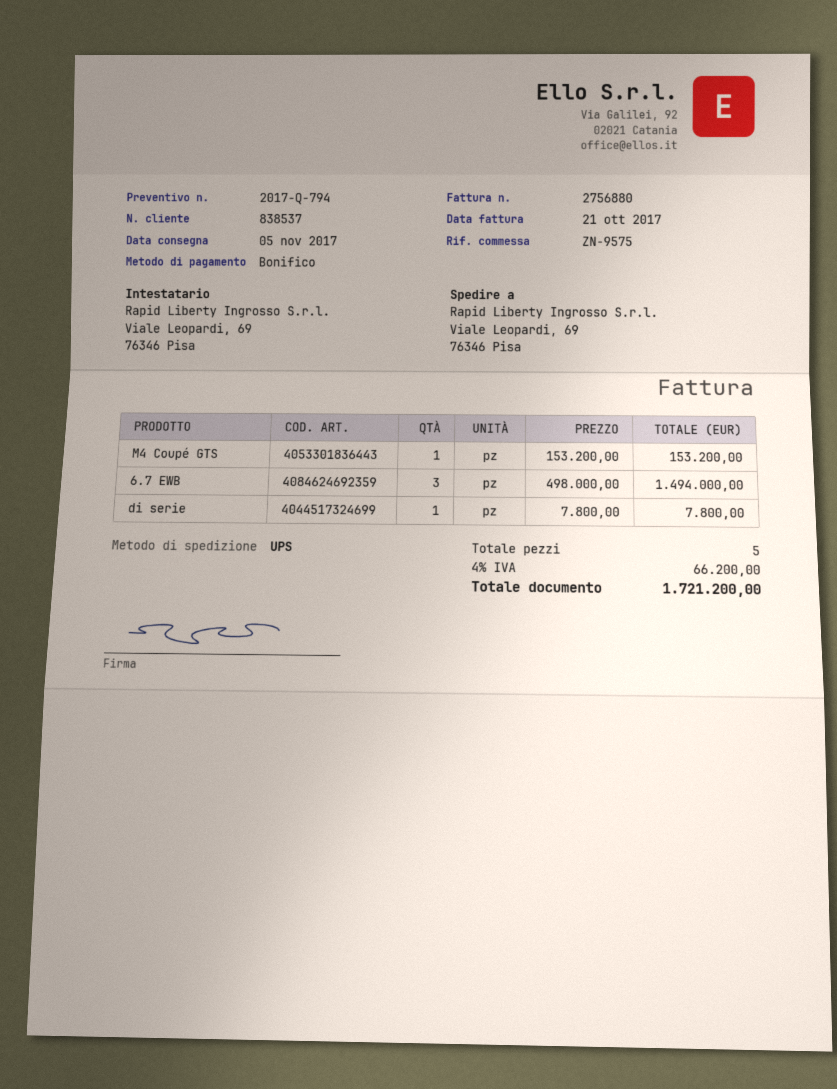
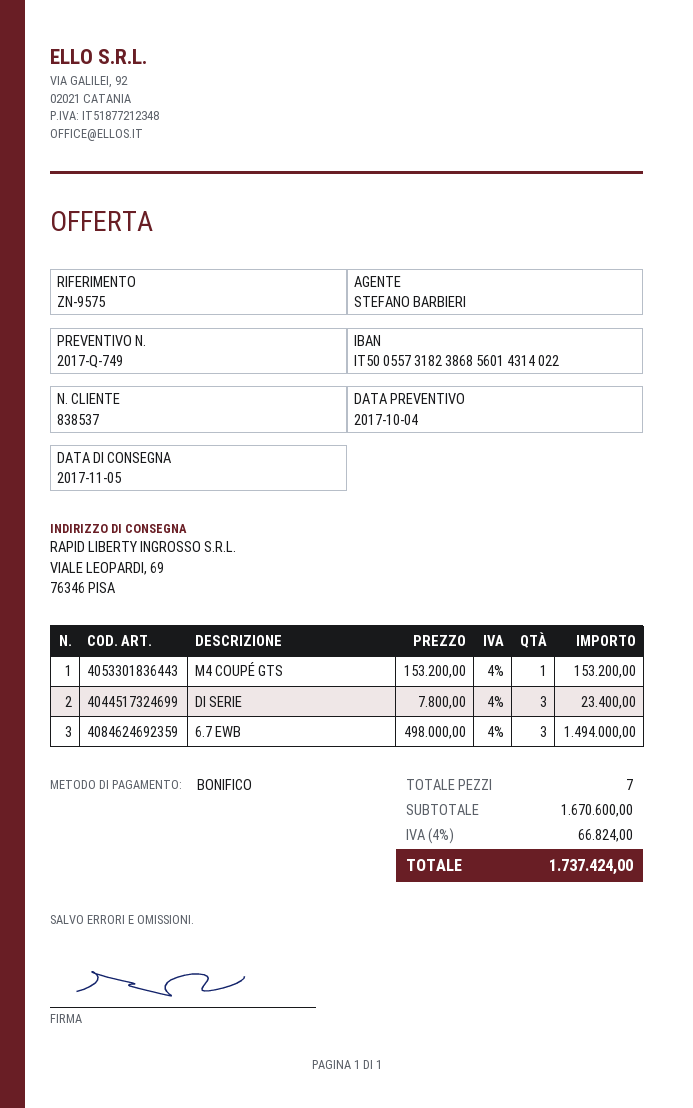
quote number: 2017-Q-794 -> 2017-Q-749
di serie: 1 x 7800.00 = 7800.00 -> 3 x 7800.00 = 23400.00
total quantity: 5 -> 7
tax: 4% = 66200.00 -> 4% = 66824.00
total: 1721200.00 -> 1737424.00

